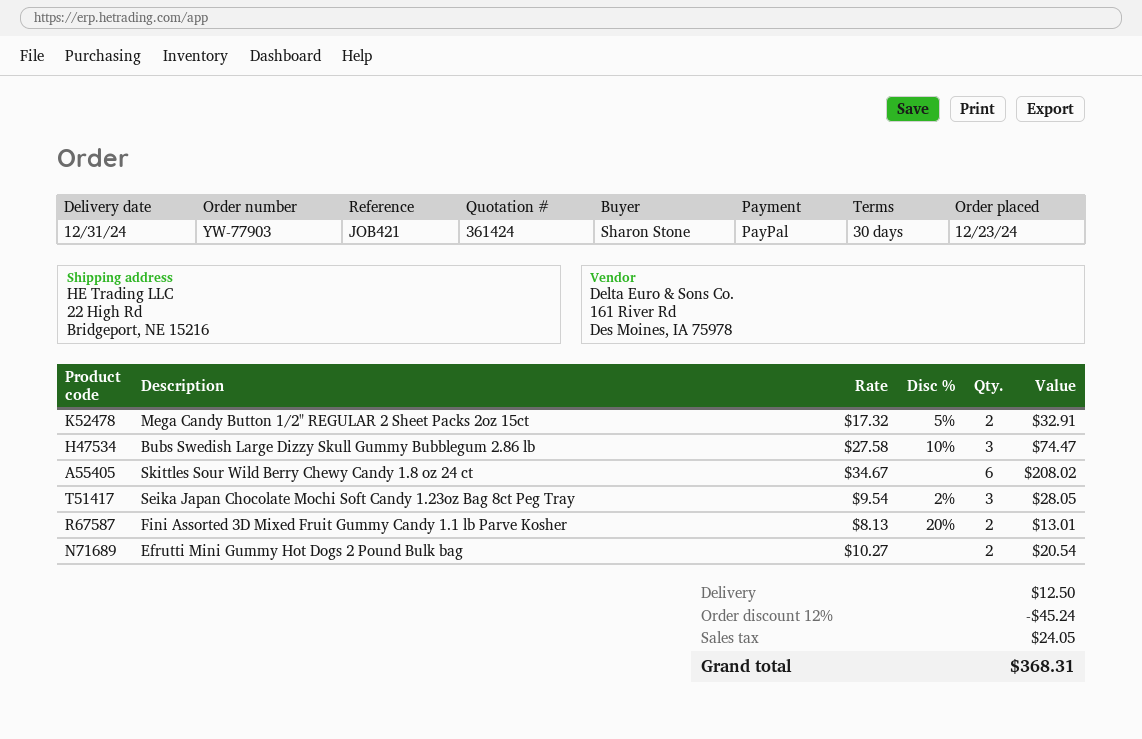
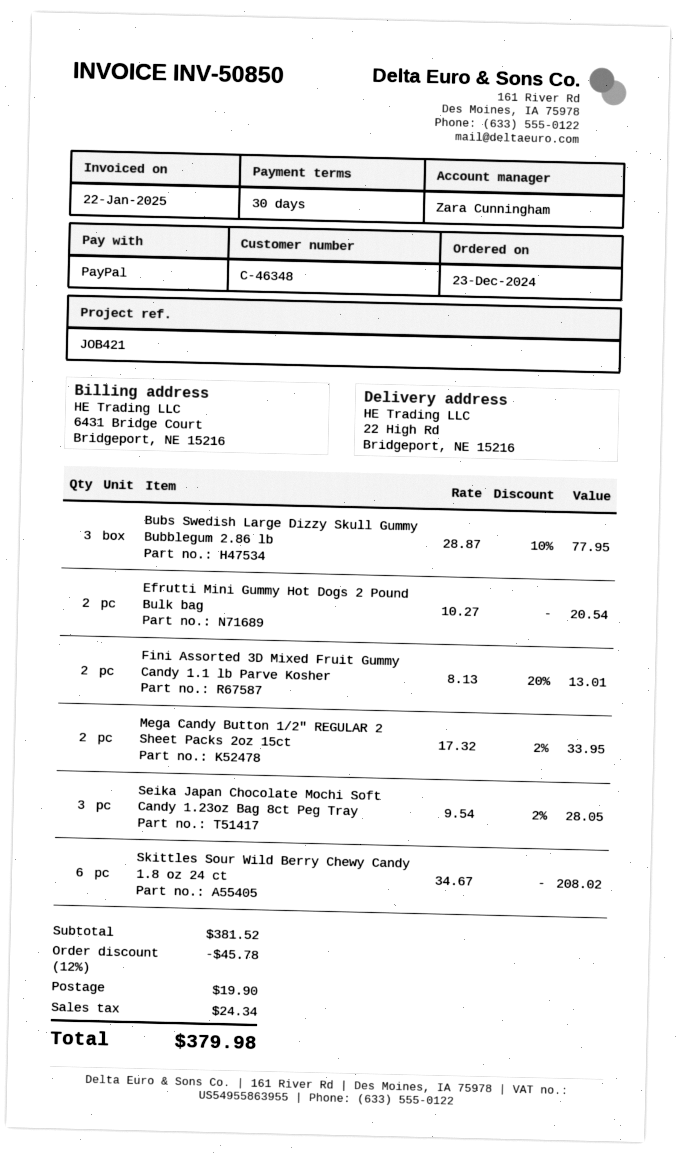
Mega Candy Button 1/2" REGULAR 2 Sheet Packs 2oz 15ct: 2 x 17.32 - 5% = 32.91 -> 2 x 17.32 - 2% = 33.95
Bubs Swedish Large Dizzy Skull Gummy Bubblegum 2.86 lb: 3 x 27.58 - 10% = 74.47 -> 3 x 28.87 - 10% = 77.95
discount: 12% = 45.24 -> 12% = 45.78
shipping: 12.50 -> 19.90
tax: 24.05 -> 24.34
total: 368.31 -> 379.98

